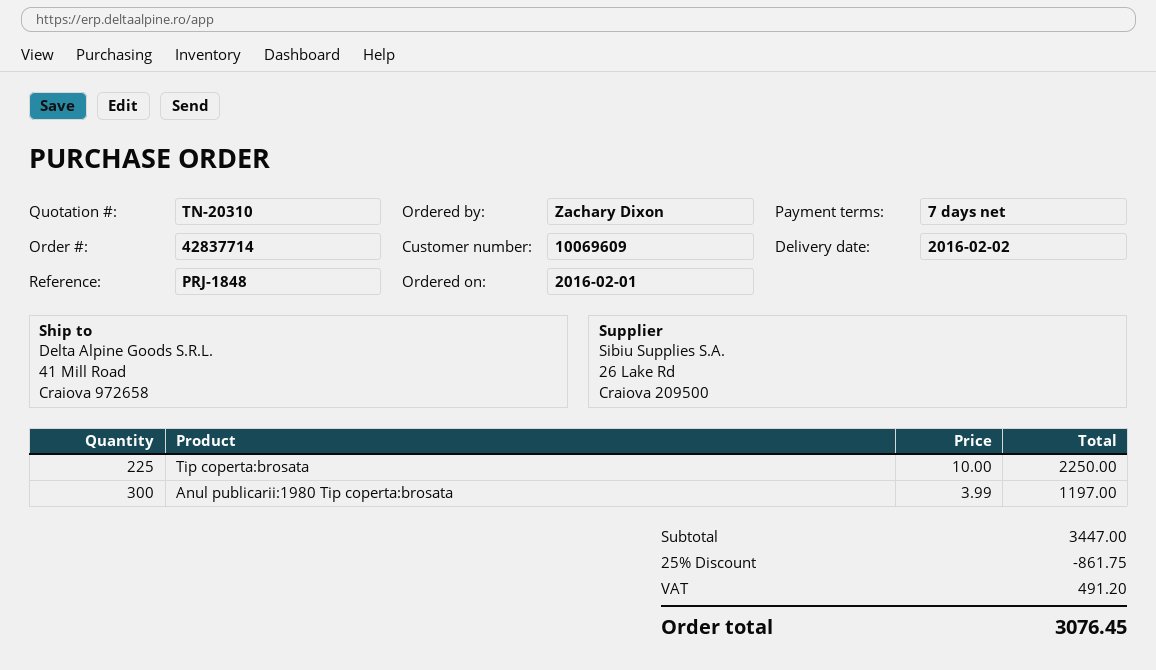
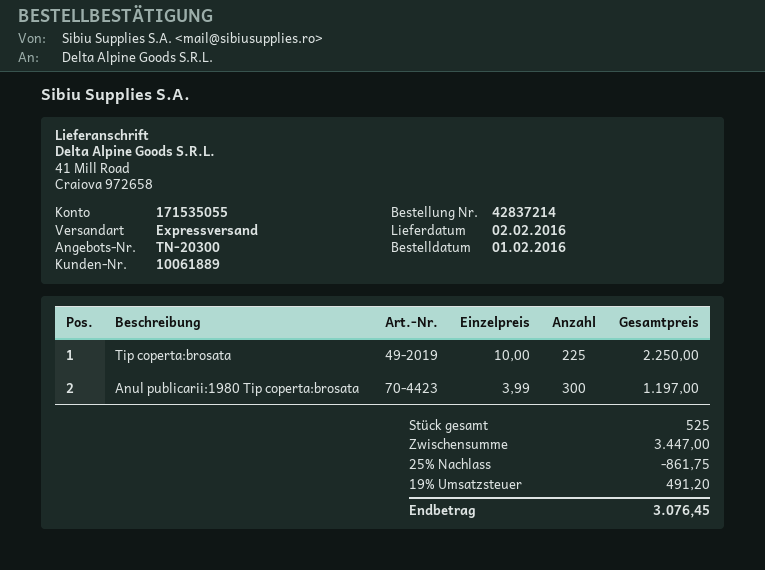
quote number: TN-20310 -> TN-20300
order number: 42837714 -> 42837214
customer number: 10069609 -> 10061889

